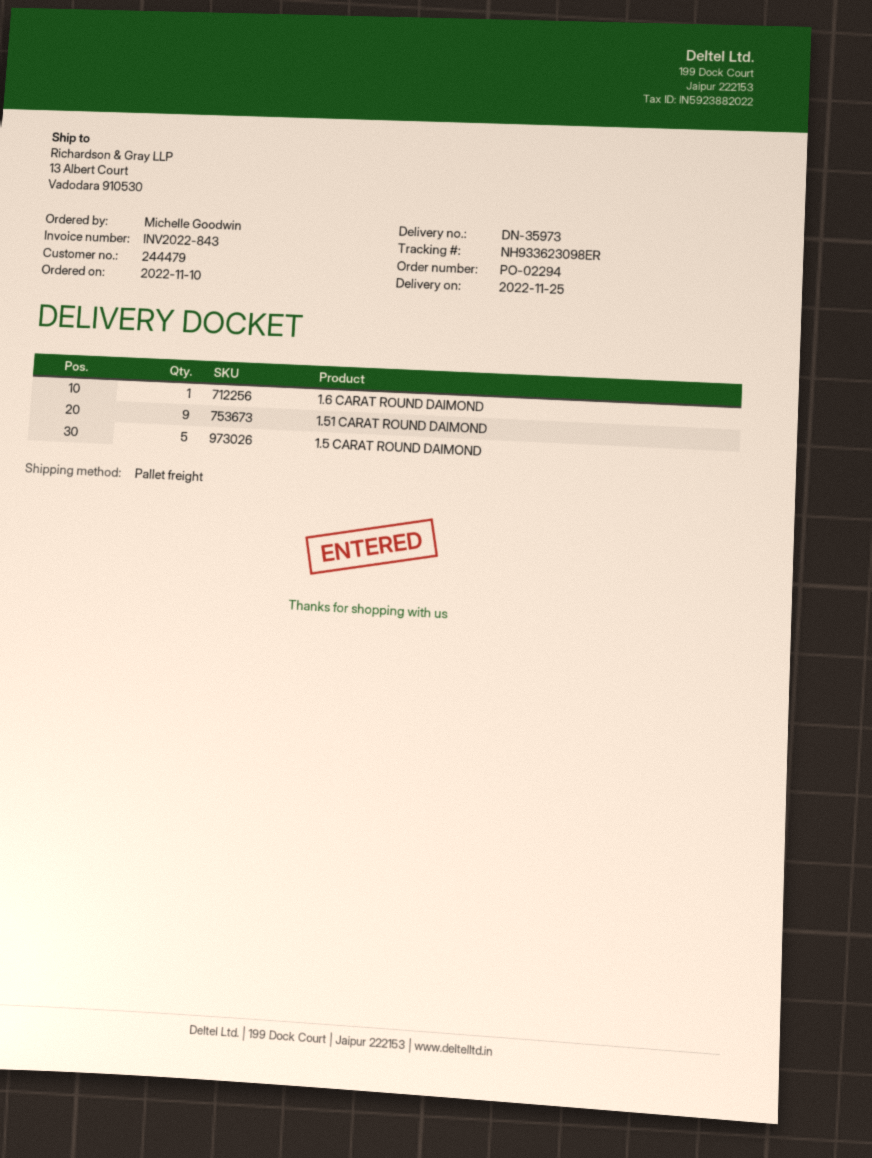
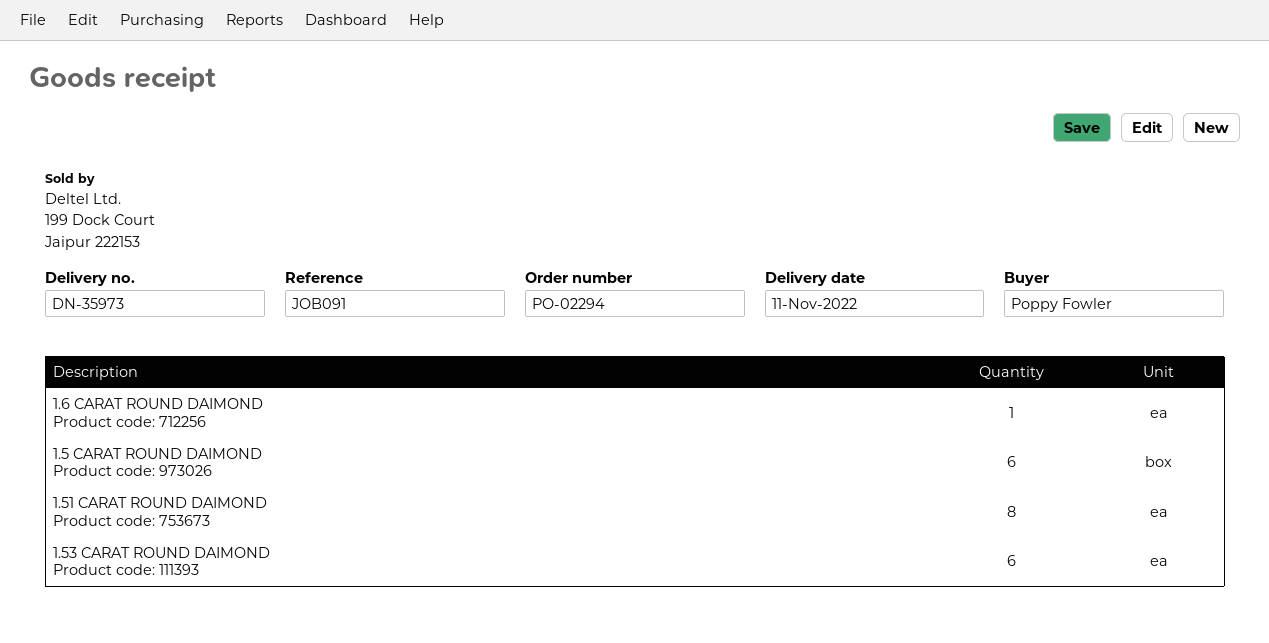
delivery date: 2022-11-25 -> 2022-11-11
ordered by: Michelle Goodwin -> Poppy Fowler
1.51 CARAT ROUND DAIMOND: 9 -> 8
1.5 CARAT ROUND DAIMOND: 5 -> 6
1.53 CARAT ROUND DAIMOND: none -> 6

